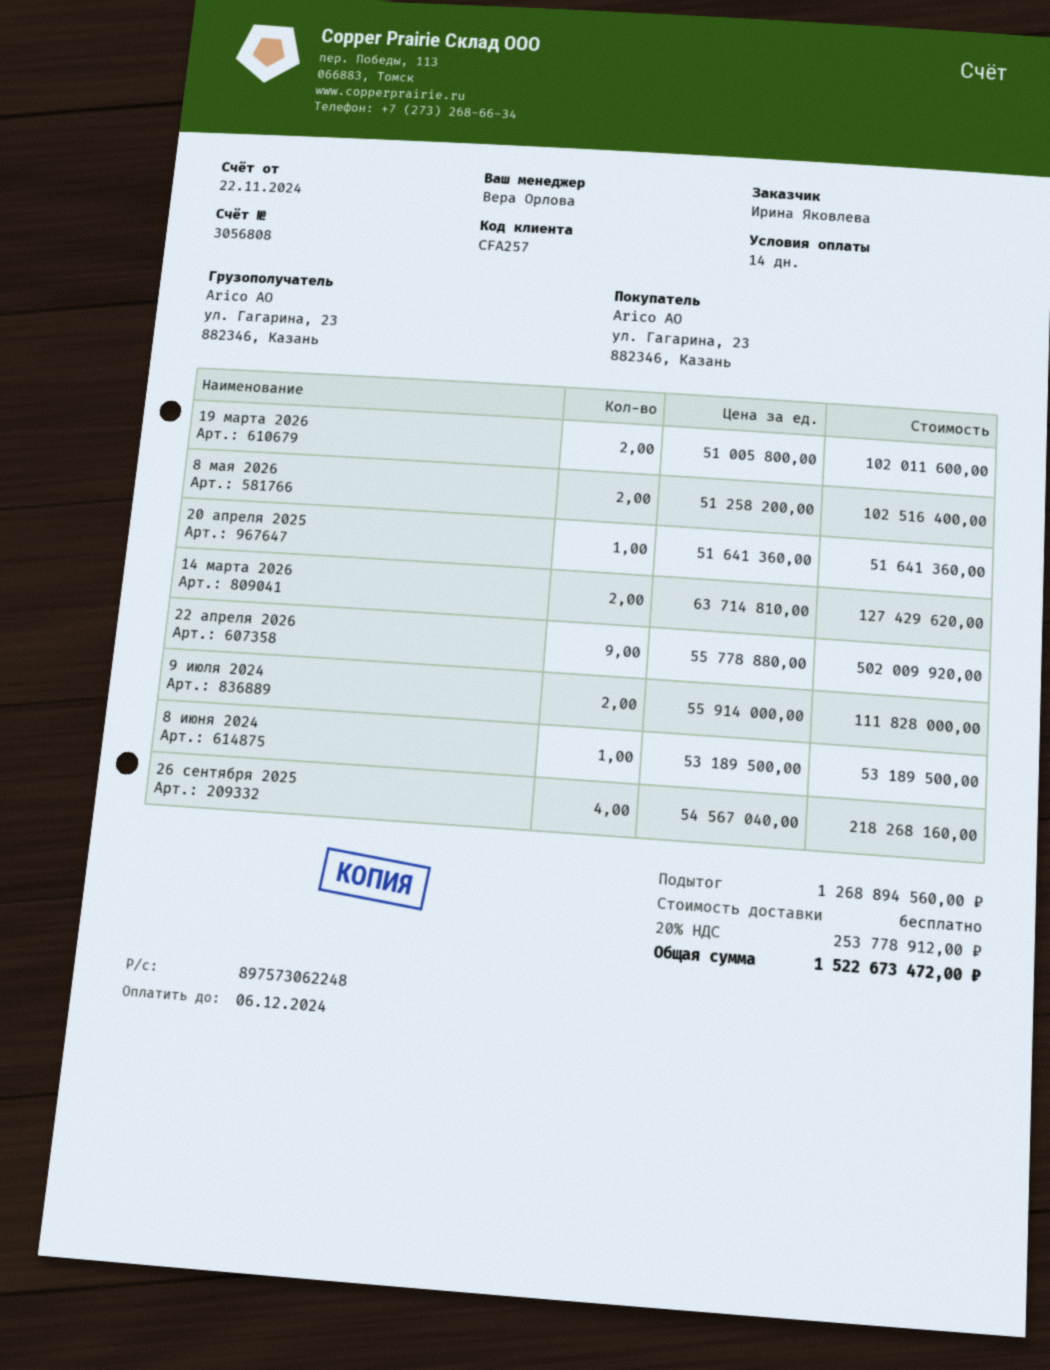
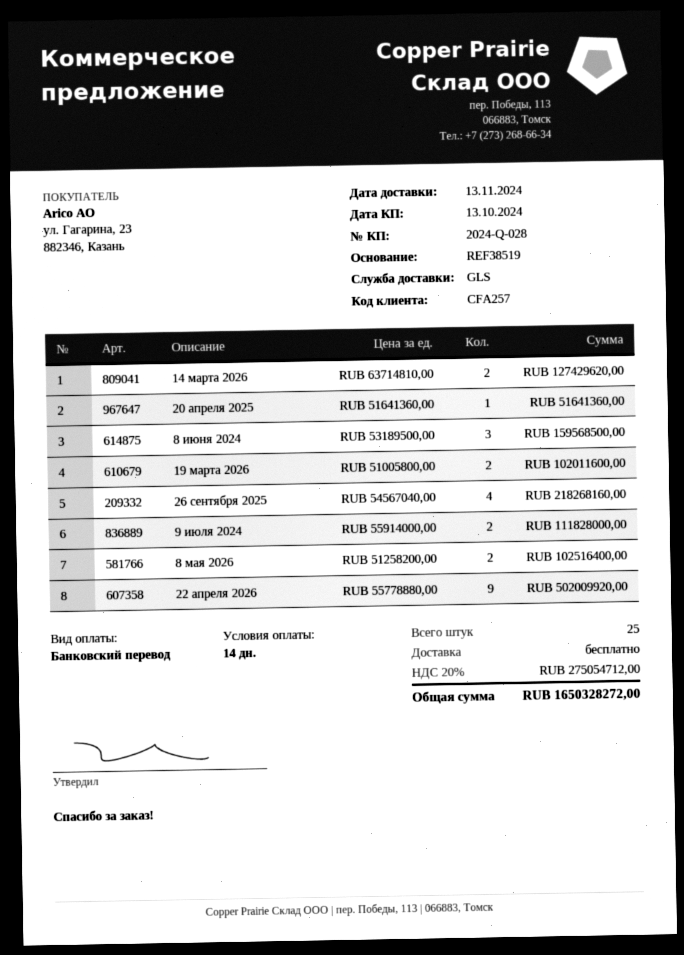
8 июня 2024: 1 x 53189500.00 = 53189500.00 -> 3 x 53189500.00 = 159568500.00
tax: 20% = 253778912.00 -> 20% = 275054712.00
total: 1522673472.00 -> 1650328272.00

